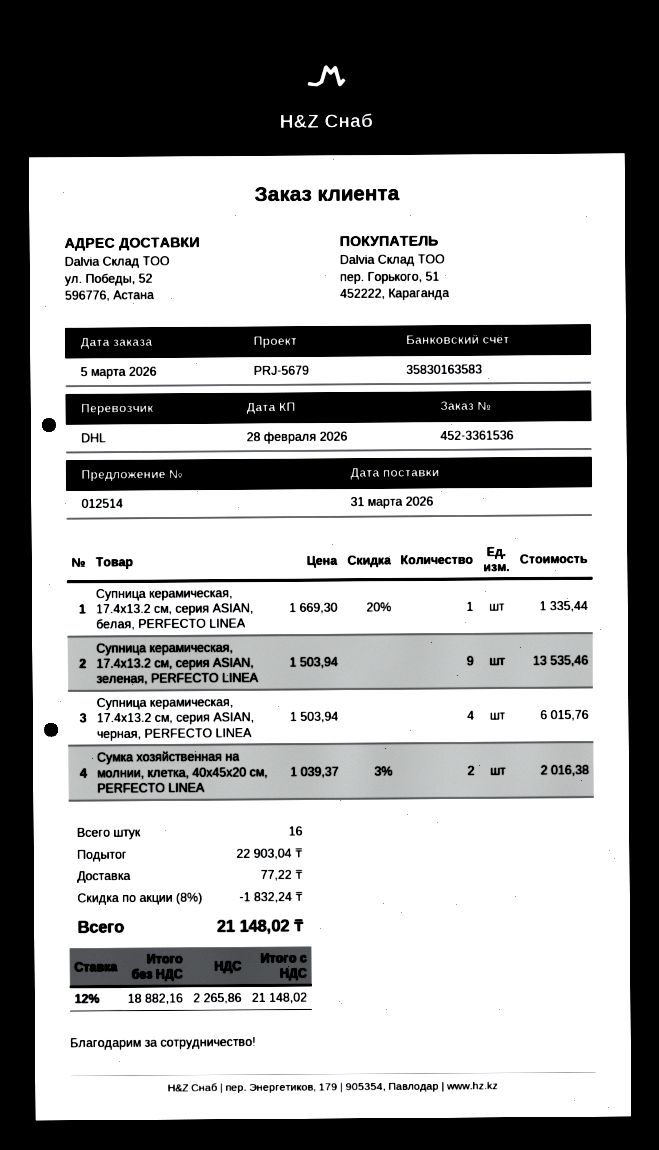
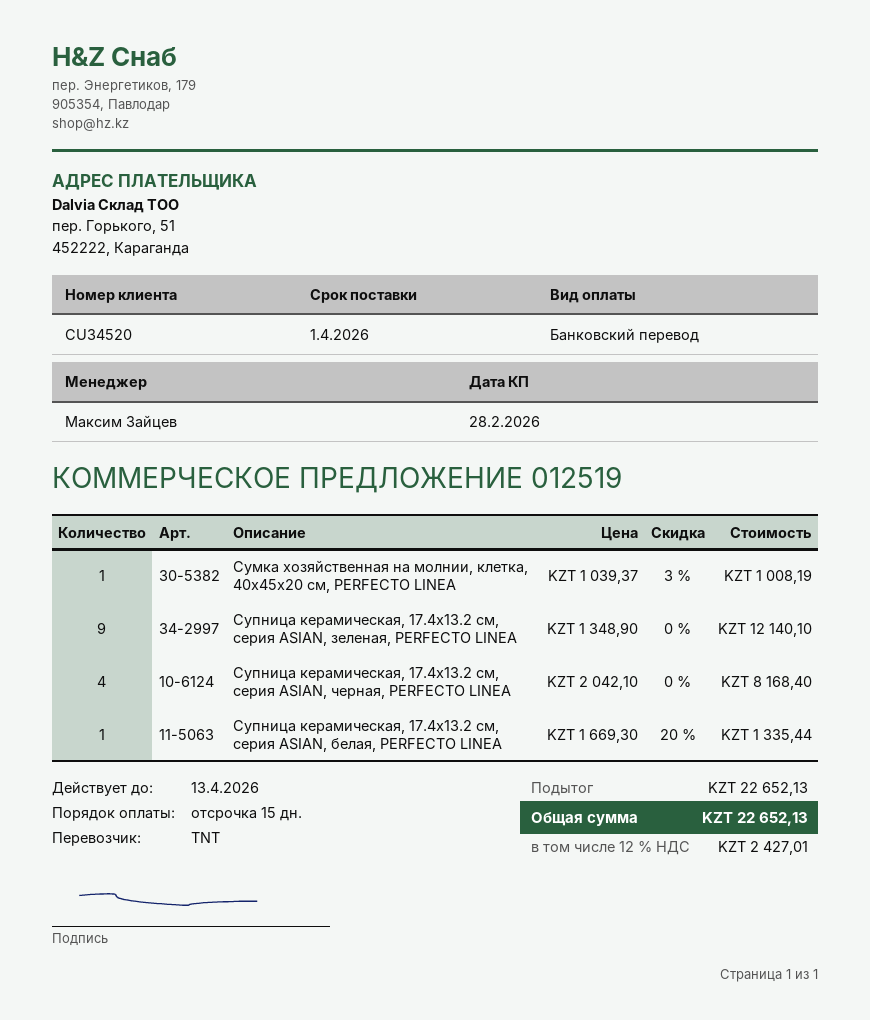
quote number: 012514 -> 012519
delivery date: 2026-03-31 -> 2026-04-01
shipping method: DHL -> TNT
Супница керамическая, 17.4х13.2 см, серия ASIAN, зеленая, PERFECTO LINEA: 9 x 1503.94 = 13535.46 -> 9 x 1348.90 = 12140.10
Супница керамическая, 17.4х13.2 см, серия ASIAN, черная, PERFECTO LINEA: 4 x 1503.94 = 6015.76 -> 4 x 2042.10 = 8168.40
Сумка хозяйственная на молнии, клетка, 40х45х20 см, PERFECTO LINEA: 2 x 1039.37 - 3% = 2016.38 -> 1 x 1039.37 - 3% = 1008.19
subtotal: 22903.04 -> 22652.13
discount: 8% = 1832.24 -> none
shipping: 77.22 -> none
tax: 12% = 2265.86 -> 12% = 2427.01
total: 21148.02 -> 22652.13

